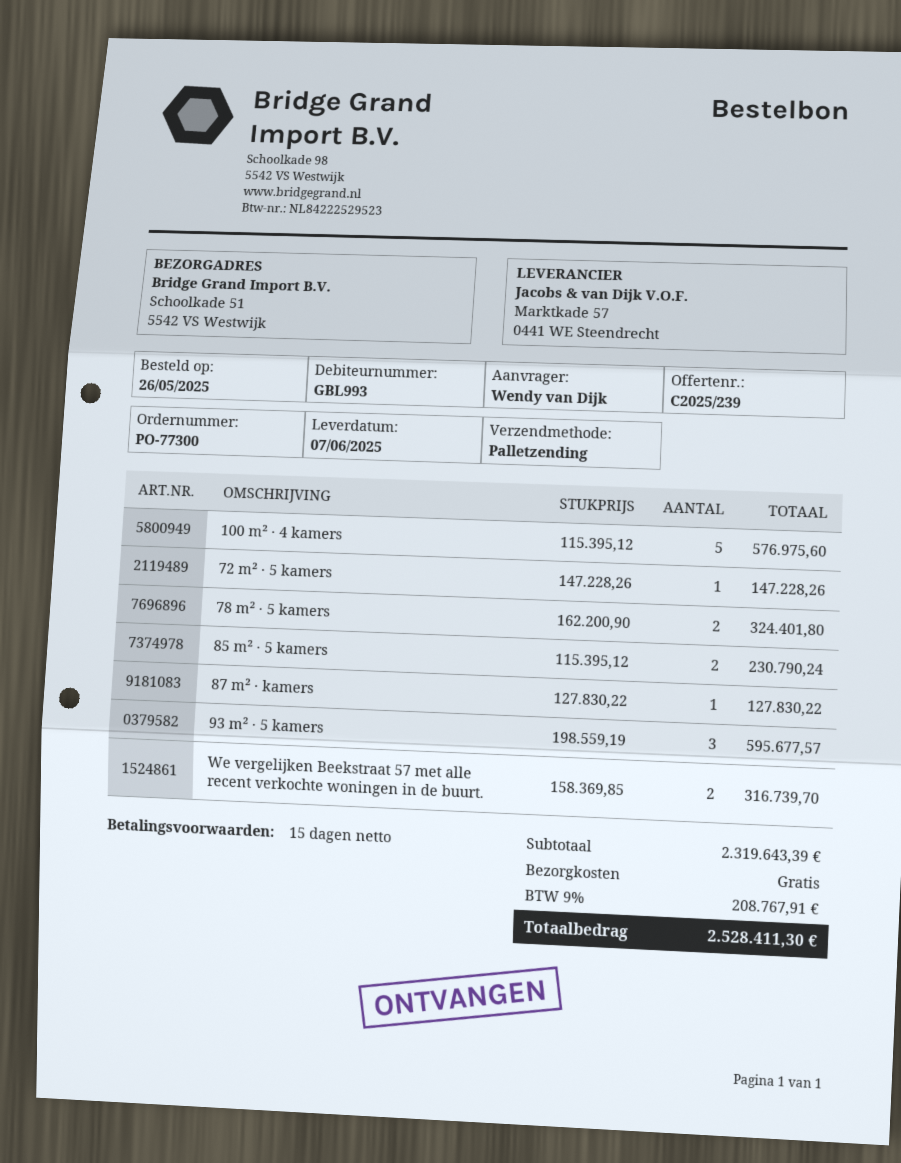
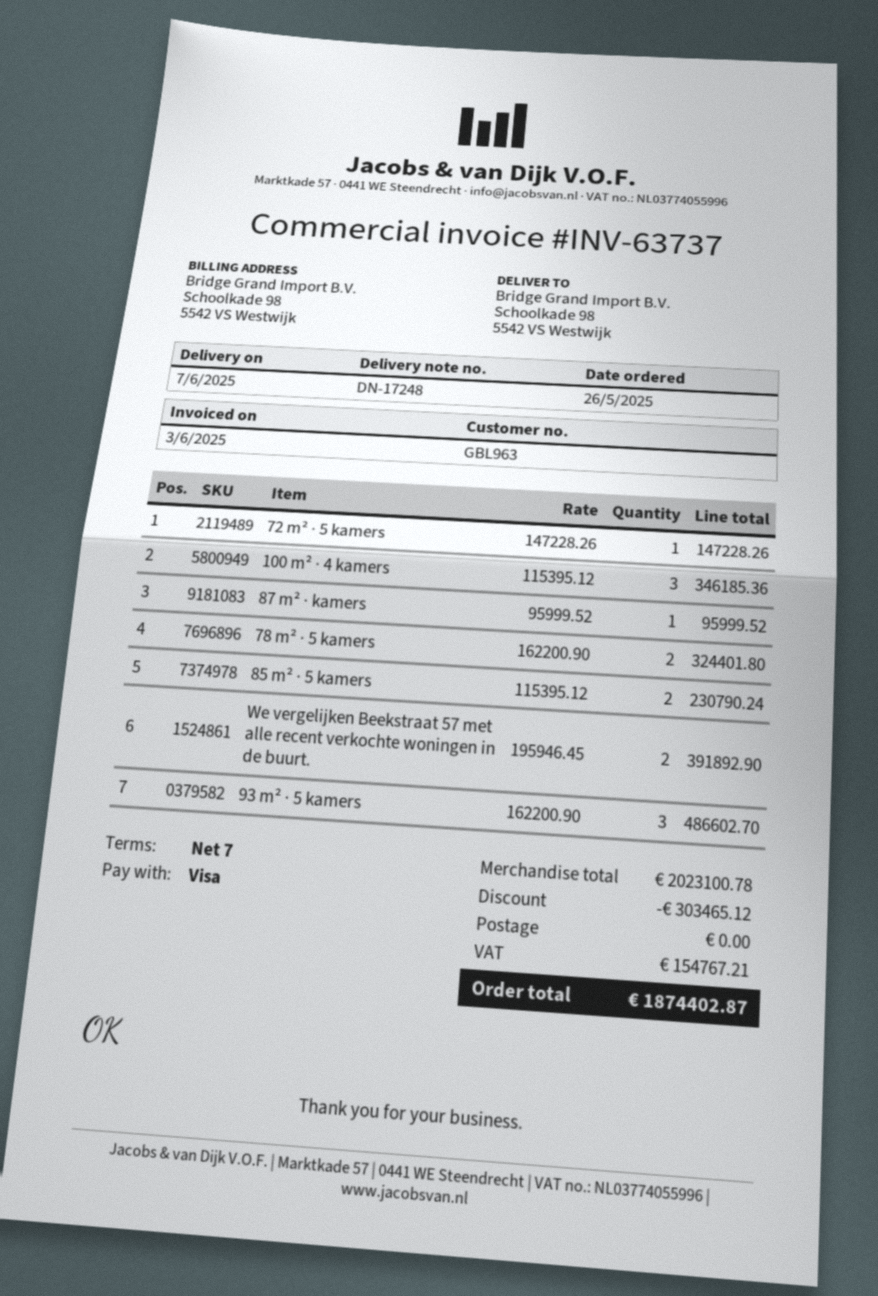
payment terms: 15 days -> 7 days
customer number: GBL993 -> GBL963
ship to: Schoolkade 51, 5542 VS Westwijk -> Schoolkade 98, 5542 VS Westwijk
100 m² · 4 kamers: 5 x 115395.12 = 576975.60 -> 3 x 115395.12 = 346185.36
87 m² · kamers: 1 x 127830.22 = 127830.22 -> 1 x 95999.52 = 95999.52
93 m² · 5 kamers: 3 x 198559.19 = 595677.57 -> 3 x 162200.90 = 486602.70
We vergelijken Beekstraat 57 met alle recent verkochte woningen in de buurt.: 2 x 158369.85 = 316739.70 -> 2 x 195946.45 = 391892.90
subtotal: 2319643.39 -> 2023100.78
discount: none -> 303465.12
tax: 208767.91 -> 154767.21
total: 2528411.30 -> 1874402.87

